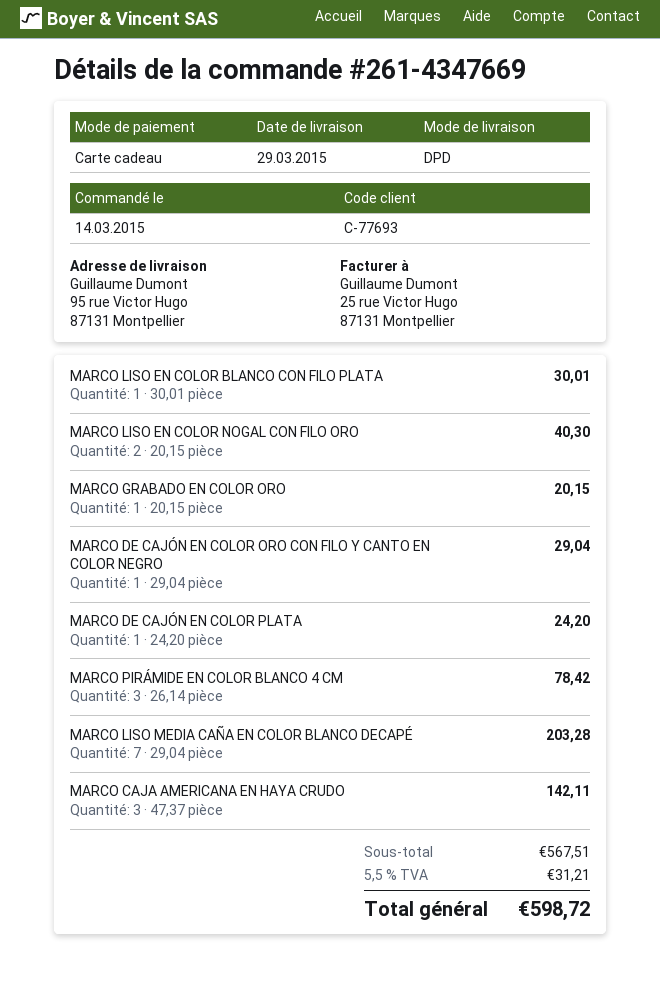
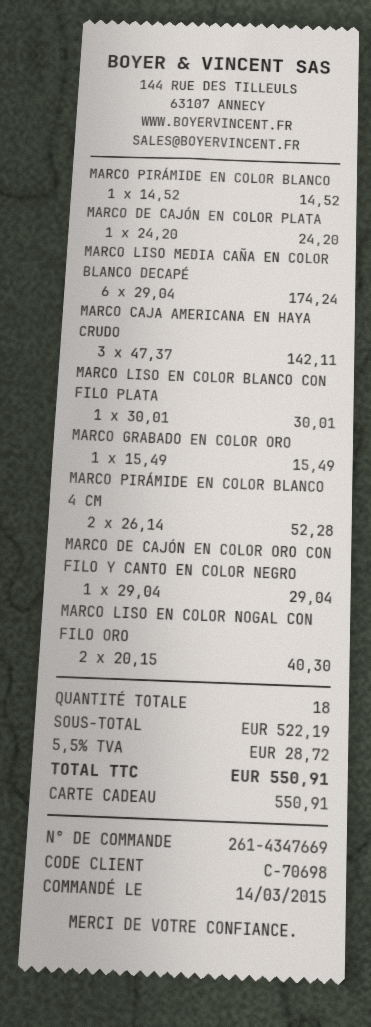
customer number: C-77693 -> C-70698
MARCO GRABADO EN COLOR ORO: 1 x 20.15 = 20.15 -> 1 x 15.49 = 15.49
MARCO PIRÁMIDE EN COLOR BLANCO 4 CM: 3 x 26.14 = 78.42 -> 2 x 26.14 = 52.28
MARCO LISO MEDIA CAÑA EN COLOR BLANCO DECAPÉ: 7 x 29.04 = 203.28 -> 6 x 29.04 = 174.24
MARCO PIRÁMIDE EN COLOR BLANCO: none -> 1 x 14.52 = 14.52
subtotal: 567.51 -> 522.19
tax: 5.5% = 31.21 -> 5.5% = 28.72
total: 598.72 -> 550.91

